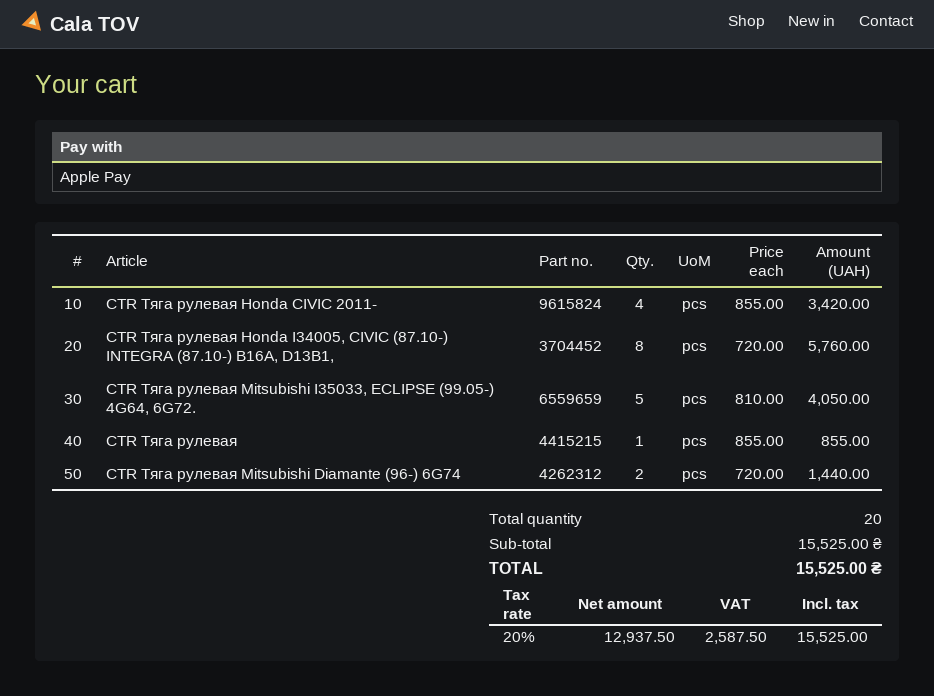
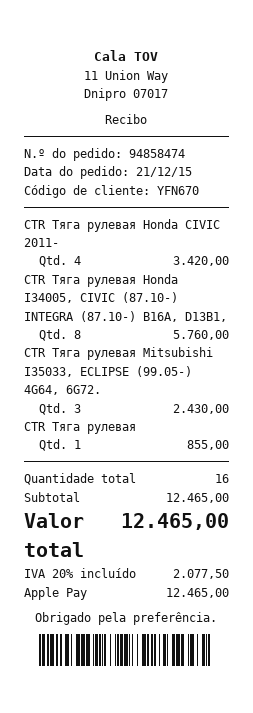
CTR Тяга рулевая Mitsubishi I35033, ECLIPSE (99.05-) 4G64, 6G72.: 5 for 4050.00 -> 3 for 2430.00
CTR Тяга рулевая Mitsubishi Diamante (96-) 6G74: 2 for 1440.00 -> none
total quantity: 20 -> 16
subtotal: 15525.00 -> 12465.00
tax: 20% = 2587.50 -> 20% = 2077.50
total: 15525.00 -> 12465.00

